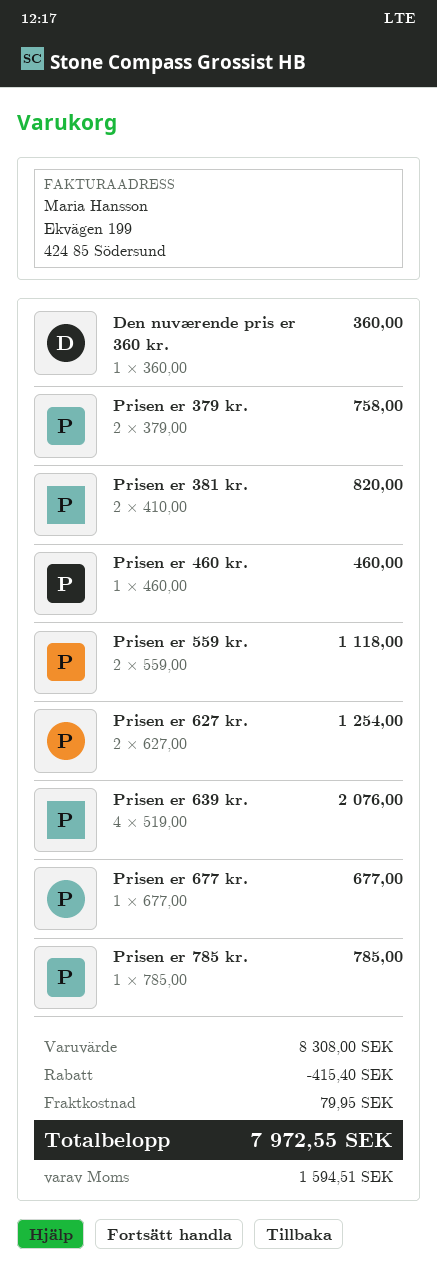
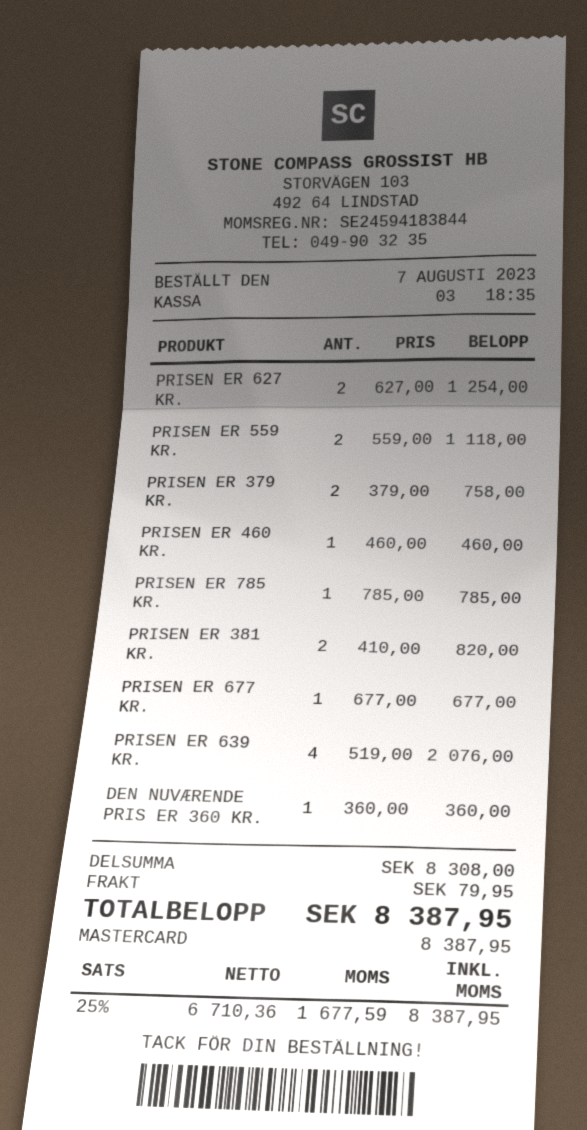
discount: 415.40 -> none
tax: 1594.51 -> 1677.59
total: 7972.55 -> 8387.95

